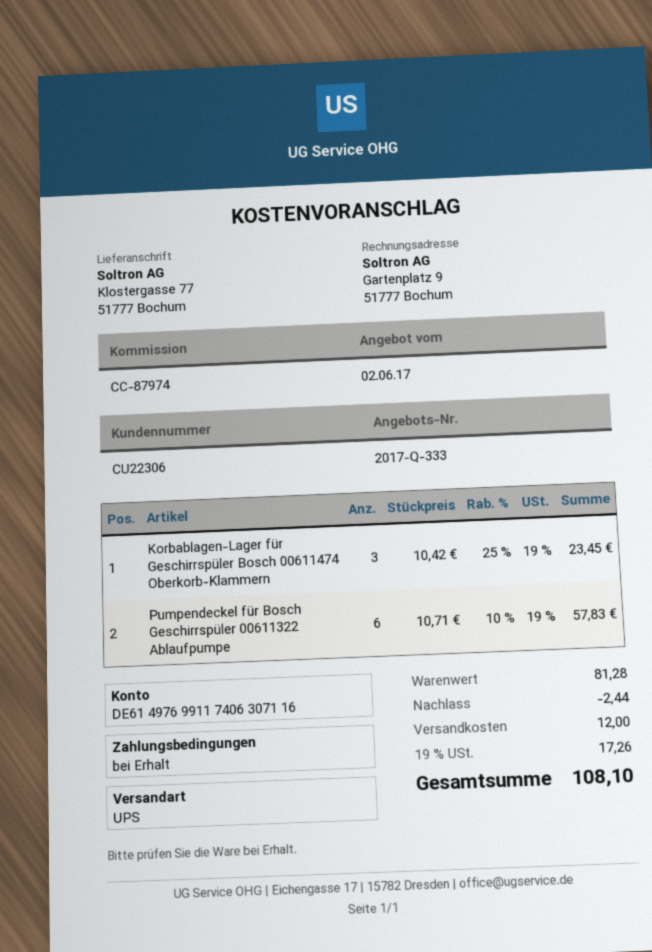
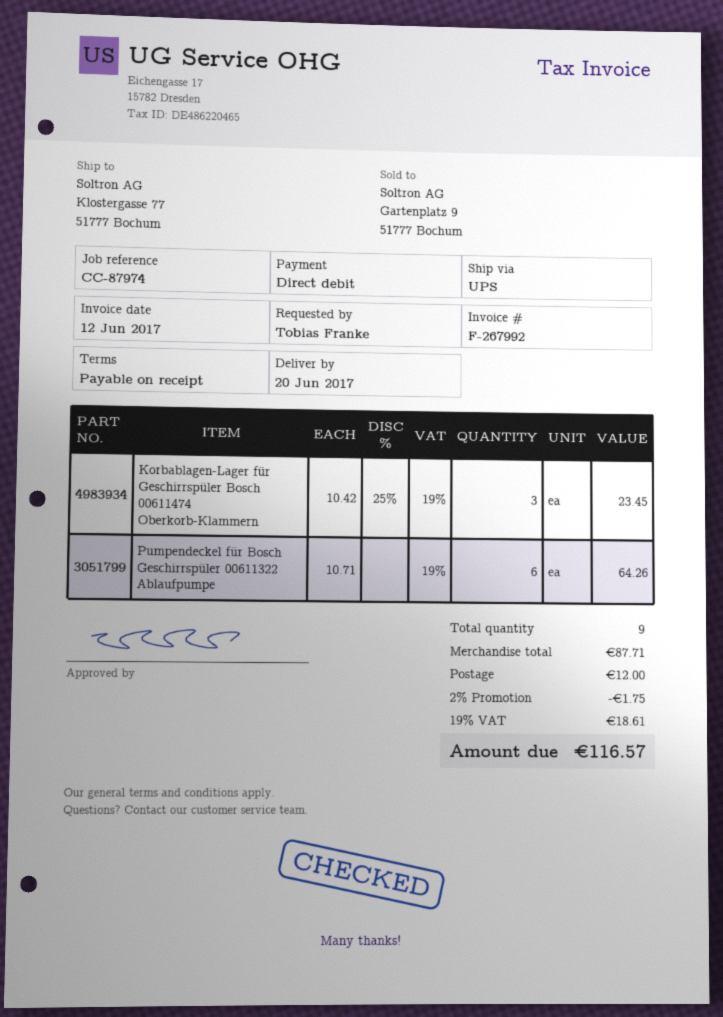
Pumpendeckel für Bosch Geschirrspüler 00611322 Ablaufpumpe: 6 x 10.71 - 10% = 57.83 -> 6 x 10.71 = 64.26
subtotal: 81.28 -> 87.71
discount: 2.44 -> 1.75
tax: 19% = 17.26 -> 19% = 18.61
total: 108.10 -> 116.57

